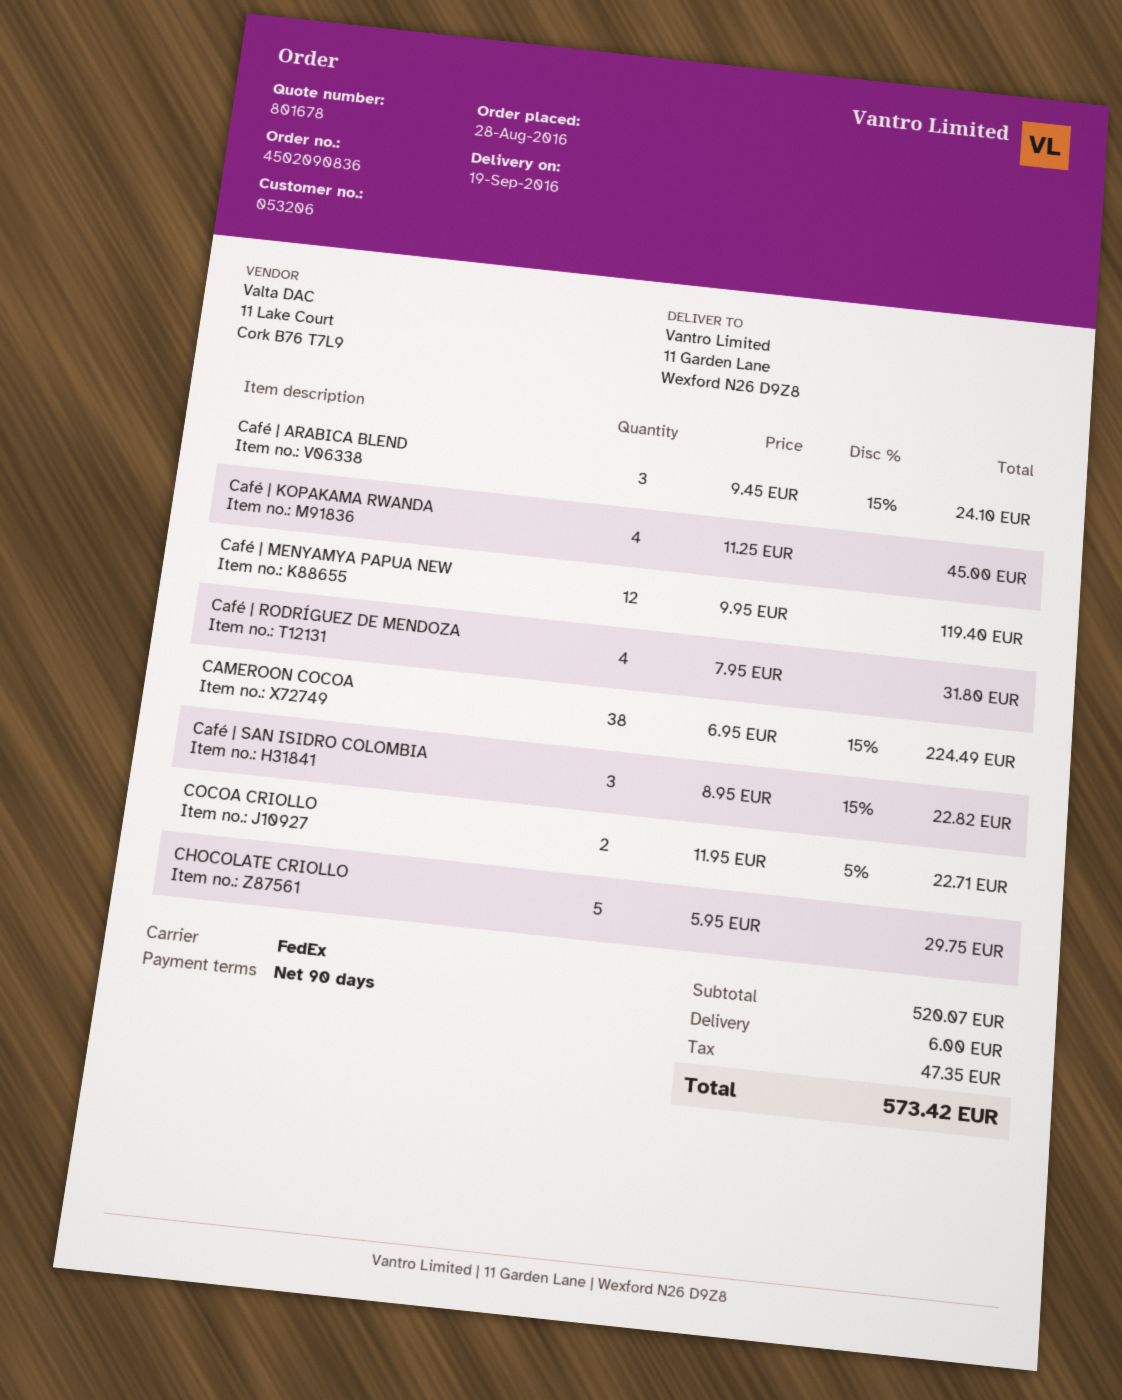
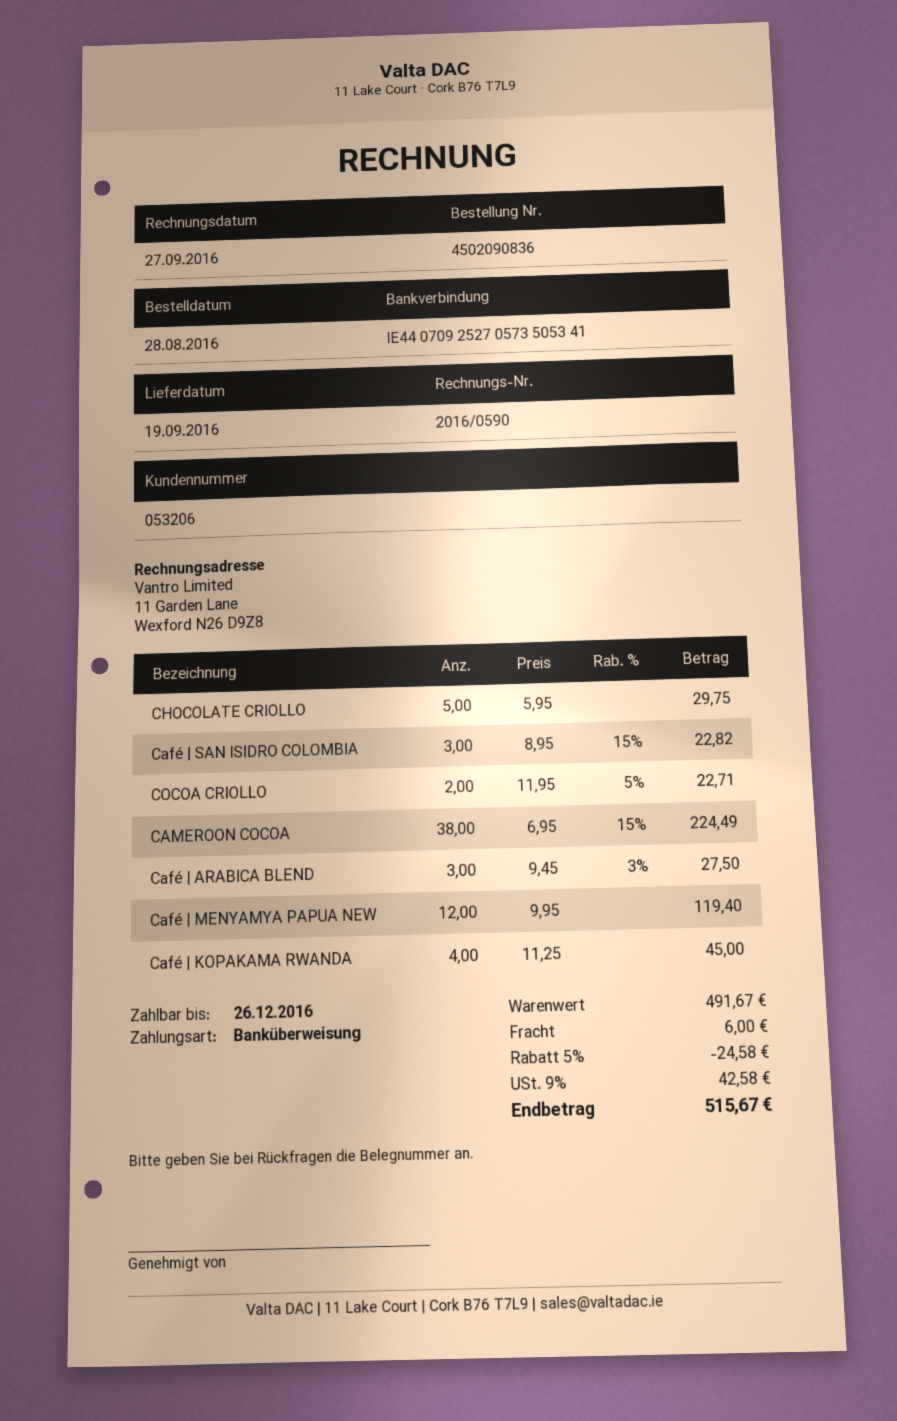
Café | ARABICA BLEND: 3 x 9.45 - 15% = 24.10 -> 3 x 9.45 - 3% = 27.50
Café | RODRÍGUEZ DE MENDOZA: 4 x 7.95 = 31.80 -> none
subtotal: 520.07 -> 491.67
discount: none -> 5% = 24.58
tax: 47.35 -> 42.58
total: 573.42 -> 515.67

